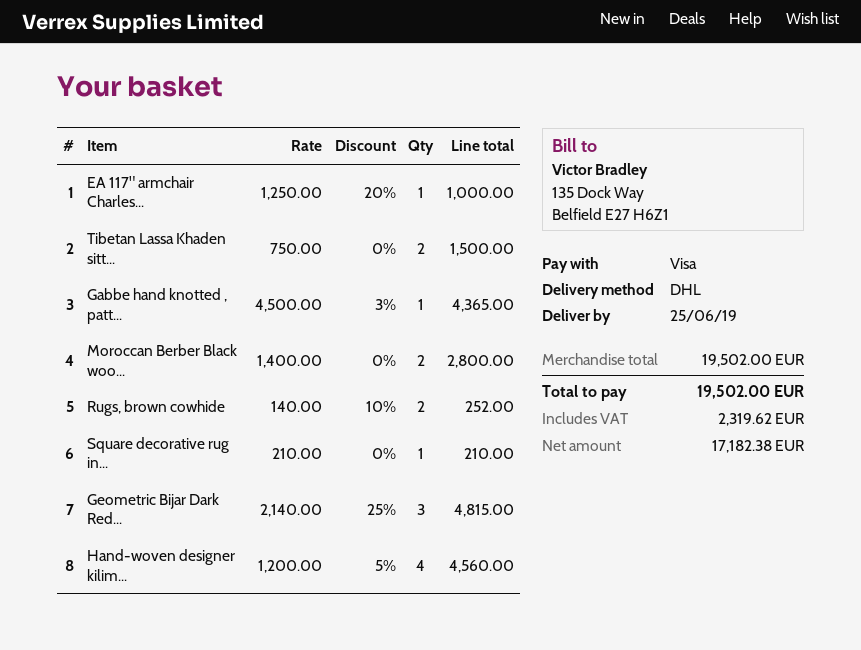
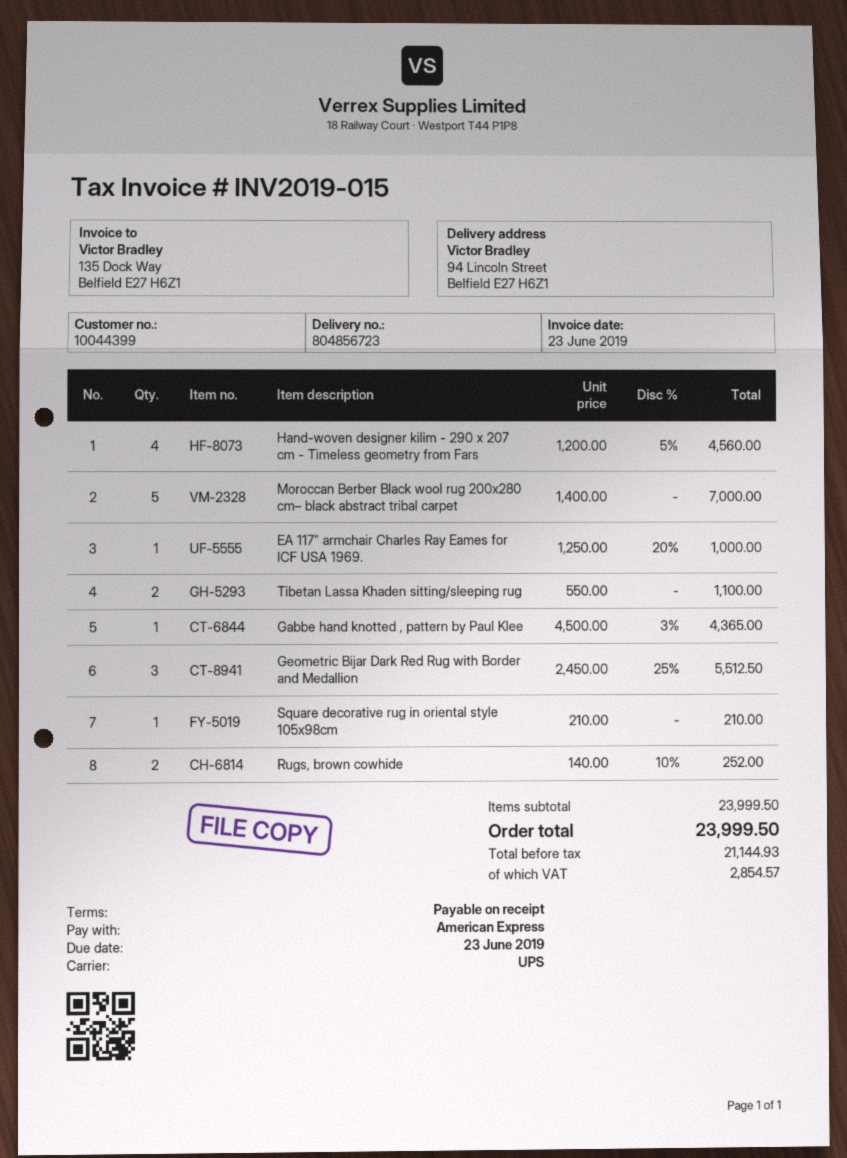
payment method: Visa -> American Express
shipping method: DHL -> UPS
Tibetan Lassa Khaden sitt...: 2 x 750.00 = 1500.00 -> 2 x 550.00 = 1100.00
Moroccan Berber Black woo...: 2 x 1400.00 = 2800.00 -> 5 x 1400.00 = 7000.00
Geometric Bijar Dark Red...: 3 x 2140.00 - 25% = 4815.00 -> 3 x 2450.00 - 25% = 5512.50
subtotal: 19502.00 -> 23999.50
net: 17182.38 -> 21144.93
tax: 2319.62 -> 2854.57
total: 19502.00 -> 23999.50

